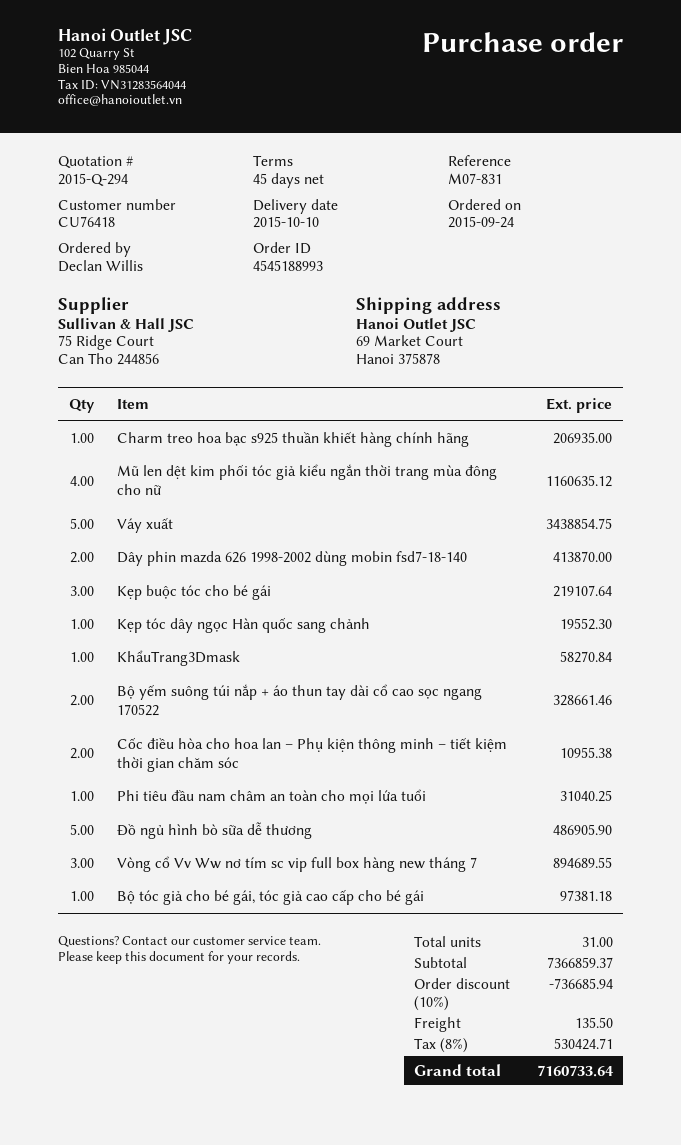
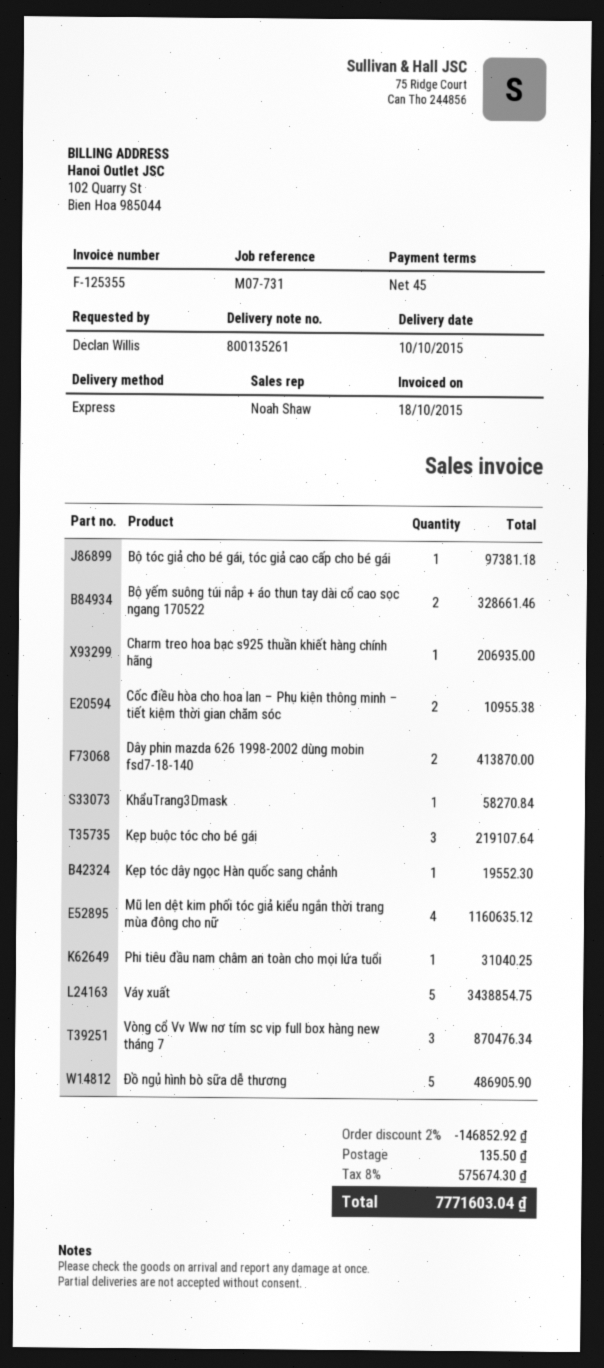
reference: M07-831 -> M07-731
Vòng cổ Vv Ww nơ tím sc vip full box hàng new tháng 7: 3 for 894689.55 -> 3 for 870476.34
discount: 10% = 736685.94 -> 2% = 146852.92
tax: 8% = 530424.71 -> 8% = 575674.30
total: 7160733.64 -> 7771603.04

